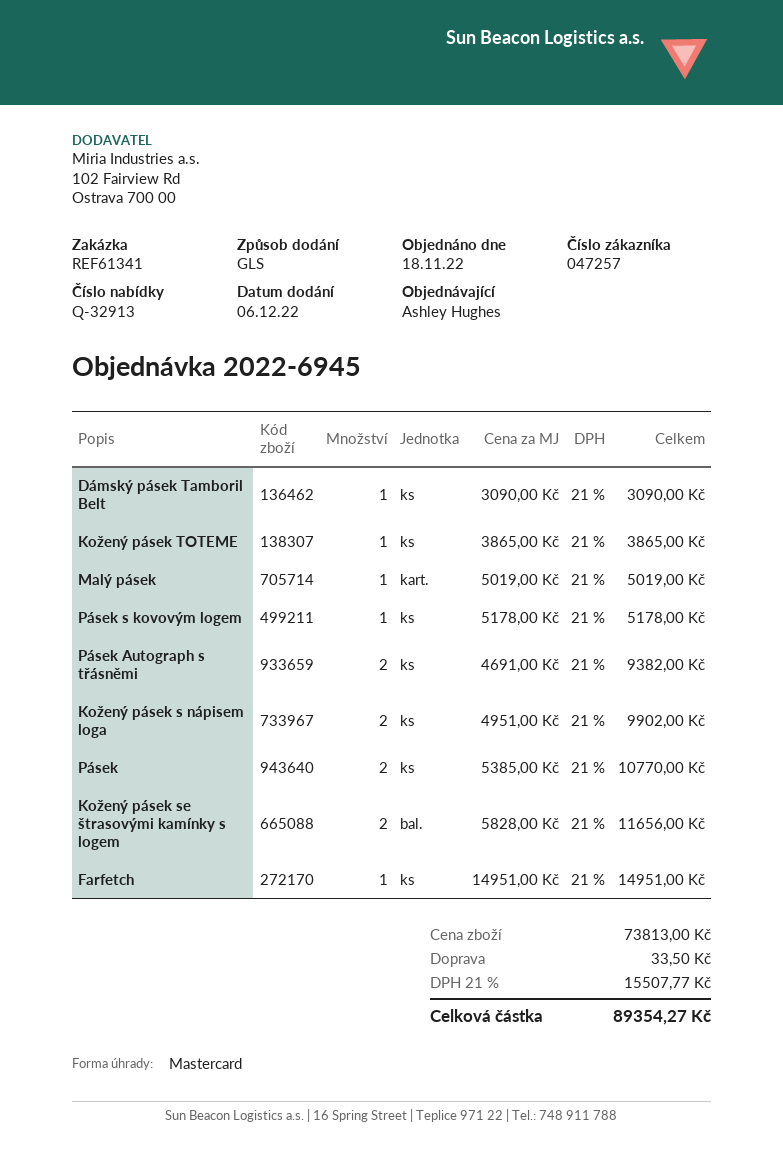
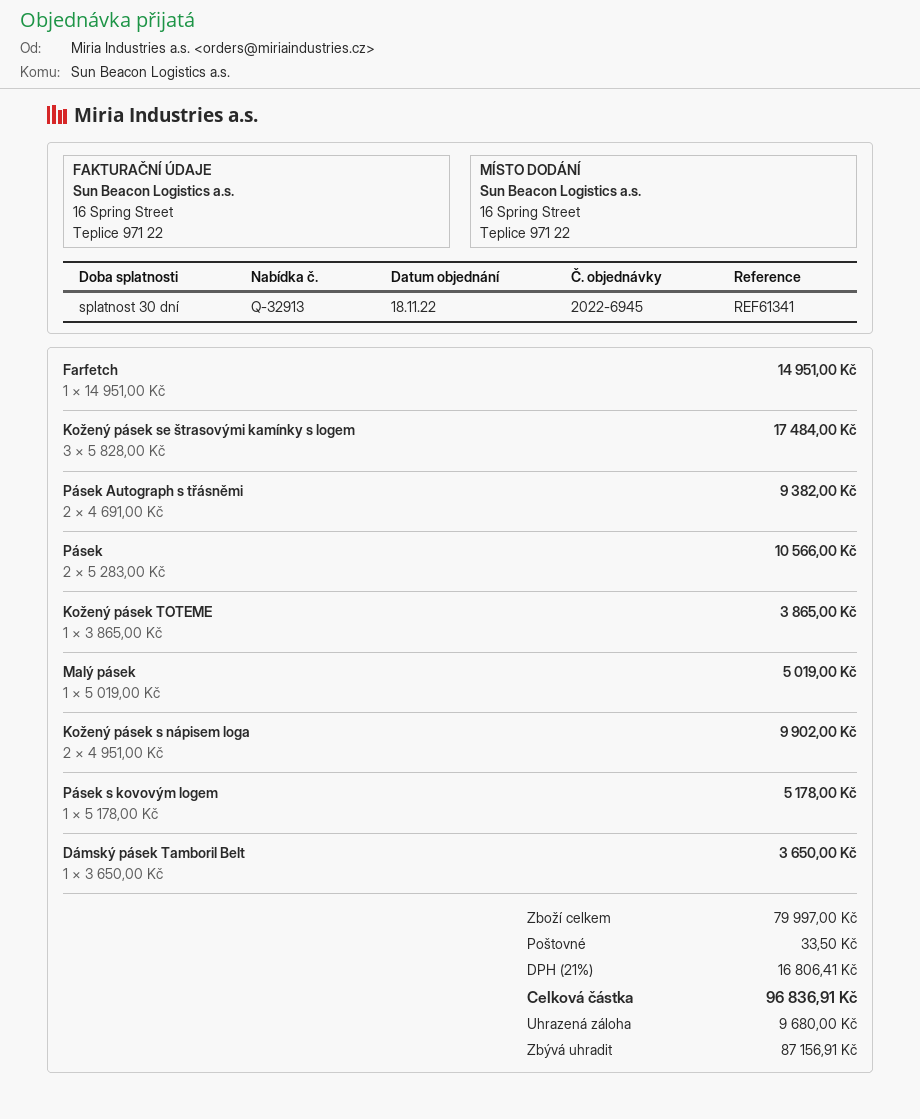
Dámský pásek Tamboril Belt: 1 x 3090.00 = 3090.00 -> 1 x 3650.00 = 3650.00
Pásek: 2 x 5385.00 = 10770.00 -> 2 x 5283.00 = 10566.00
Kožený pásek se štrasovými kamínky s logem: 2 x 5828.00 = 11656.00 -> 3 x 5828.00 = 17484.00
subtotal: 73813.00 -> 79997.00
tax: 21% = 15507.77 -> 21% = 16806.41
total: 89354.27 -> 96836.91

